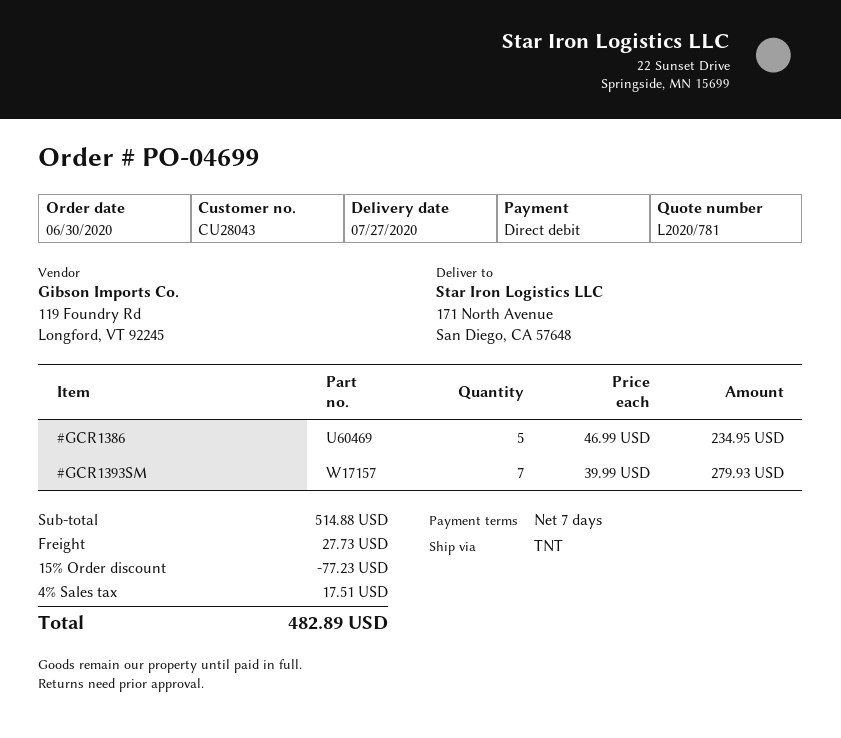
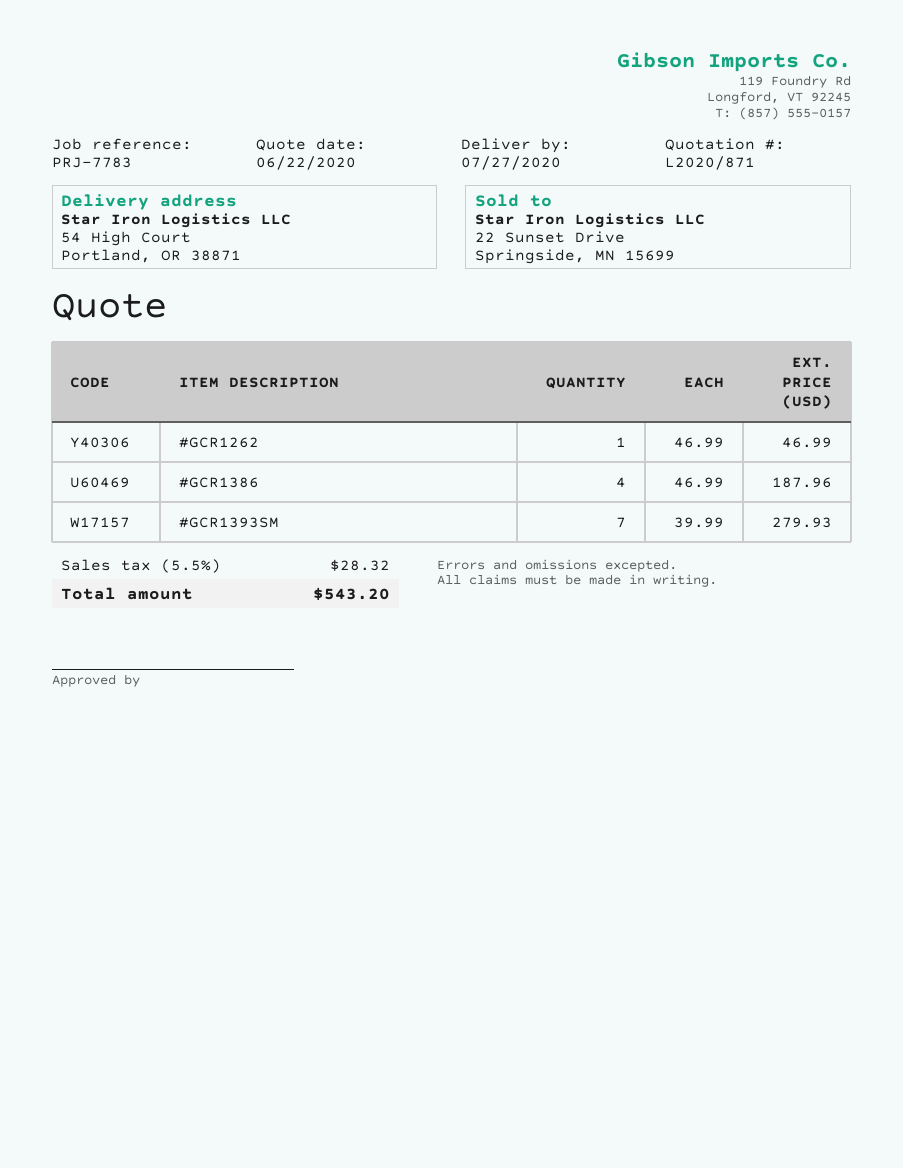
quote number: L2020/781 -> L2020/871
ship to: 171 North Avenue, San Diego, CA 57648 -> 54 High Court, Portland, OR 38871
#GCR1386: 5 x 46.99 = 234.95 -> 4 x 46.99 = 187.96
#GCR1262: none -> 1 x 46.99 = 46.99
discount: 15% = 77.23 -> none
shipping: 27.73 -> none
tax: 4% = 17.51 -> 5.5% = 28.32
total: 482.89 -> 543.20

